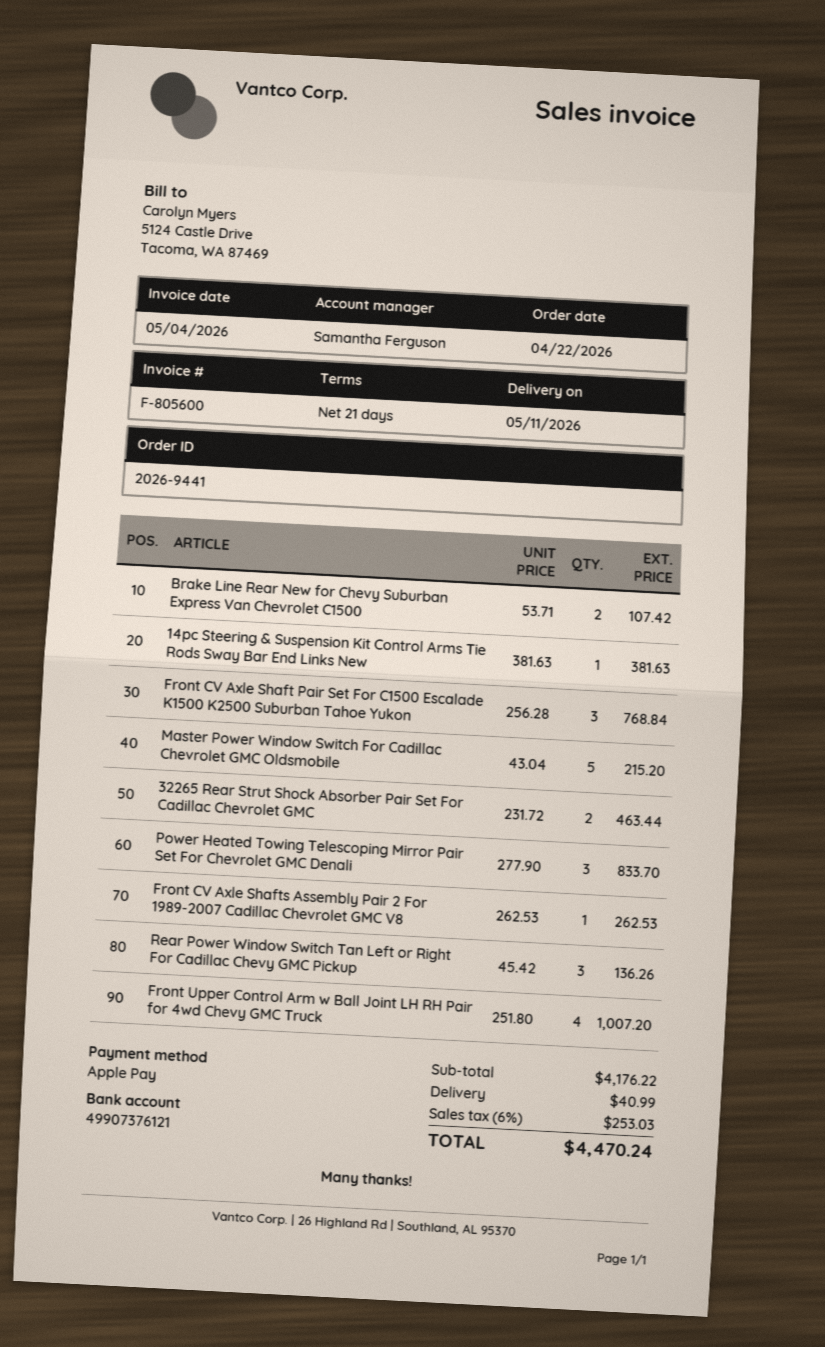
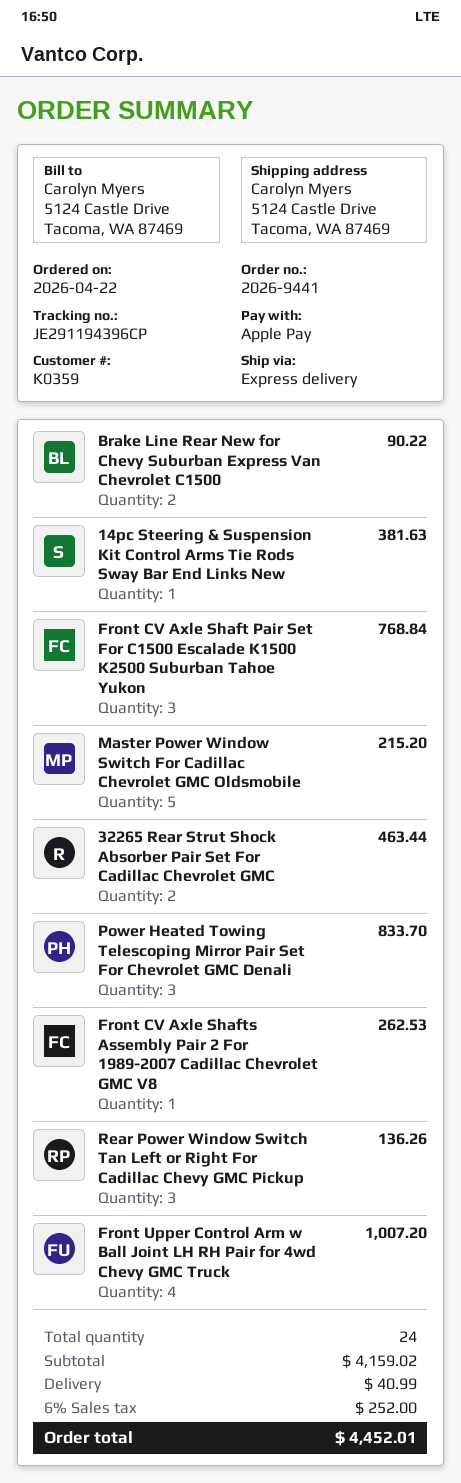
Brake Line Rear New for Chevy Suburban Express Van Chevrolet C1500: 2 for 107.42 -> 2 for 90.22
subtotal: 4176.22 -> 4159.02
tax: 6% = 253.03 -> 6% = 252.00
total: 4470.24 -> 4452.01

